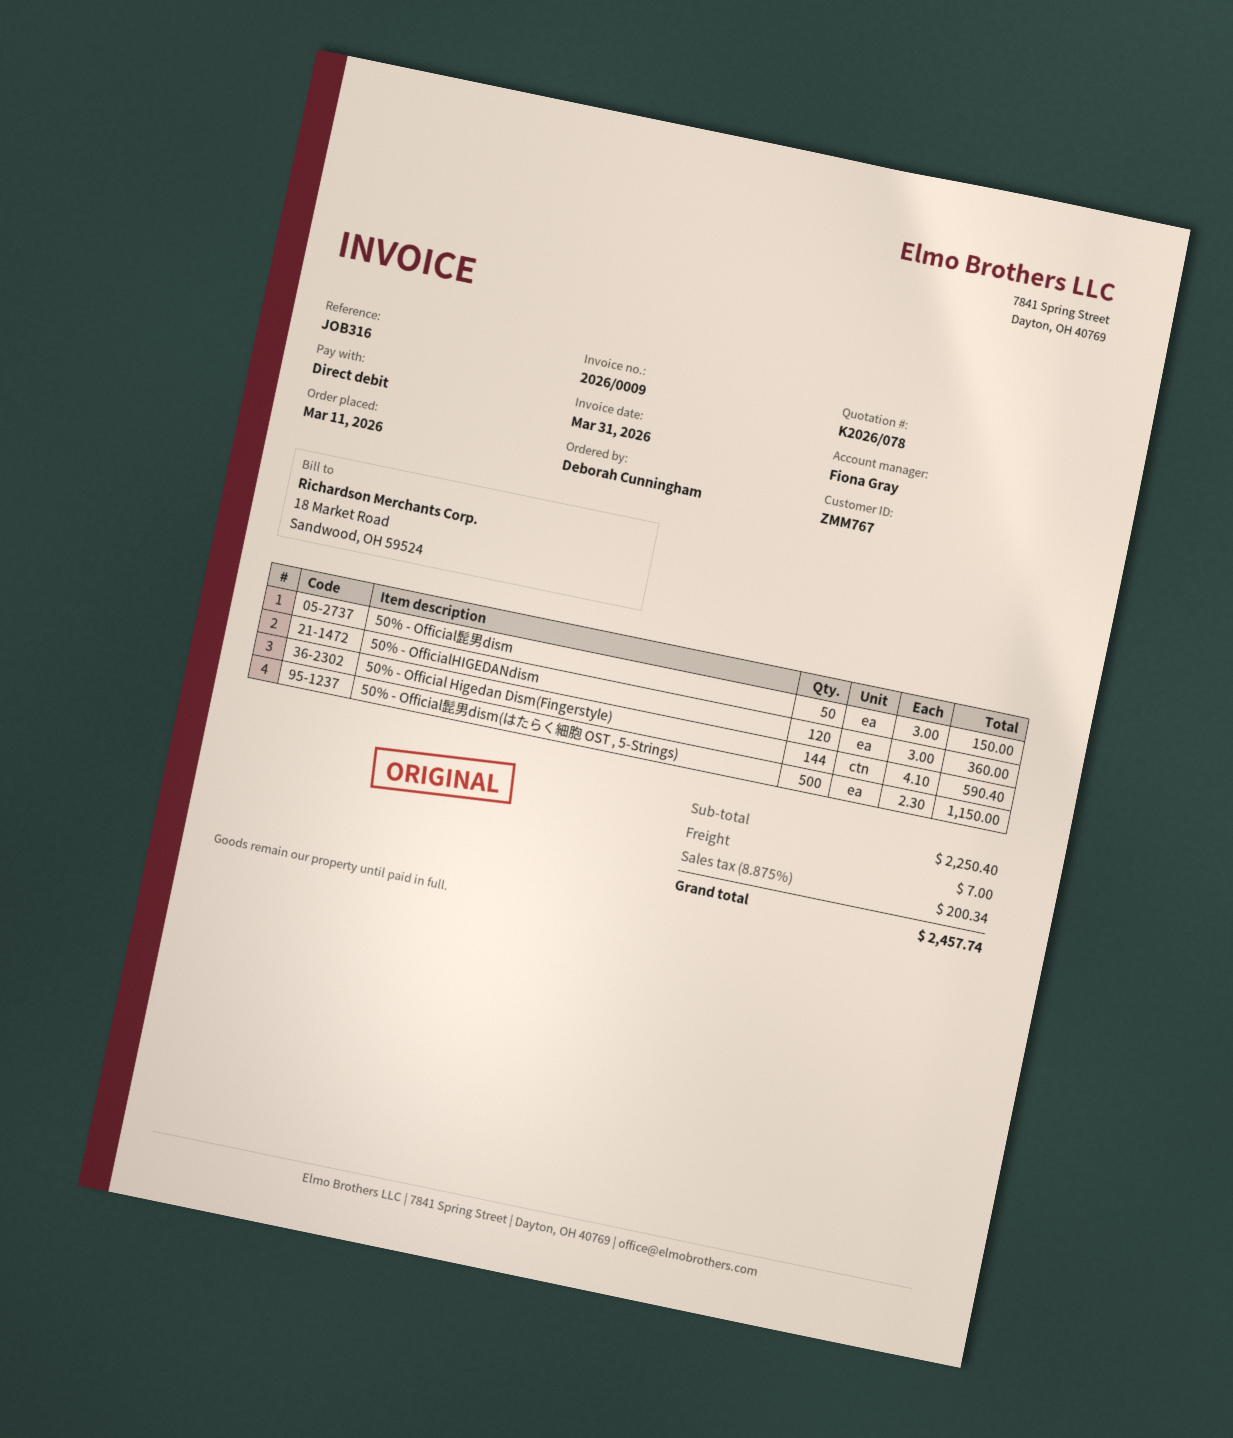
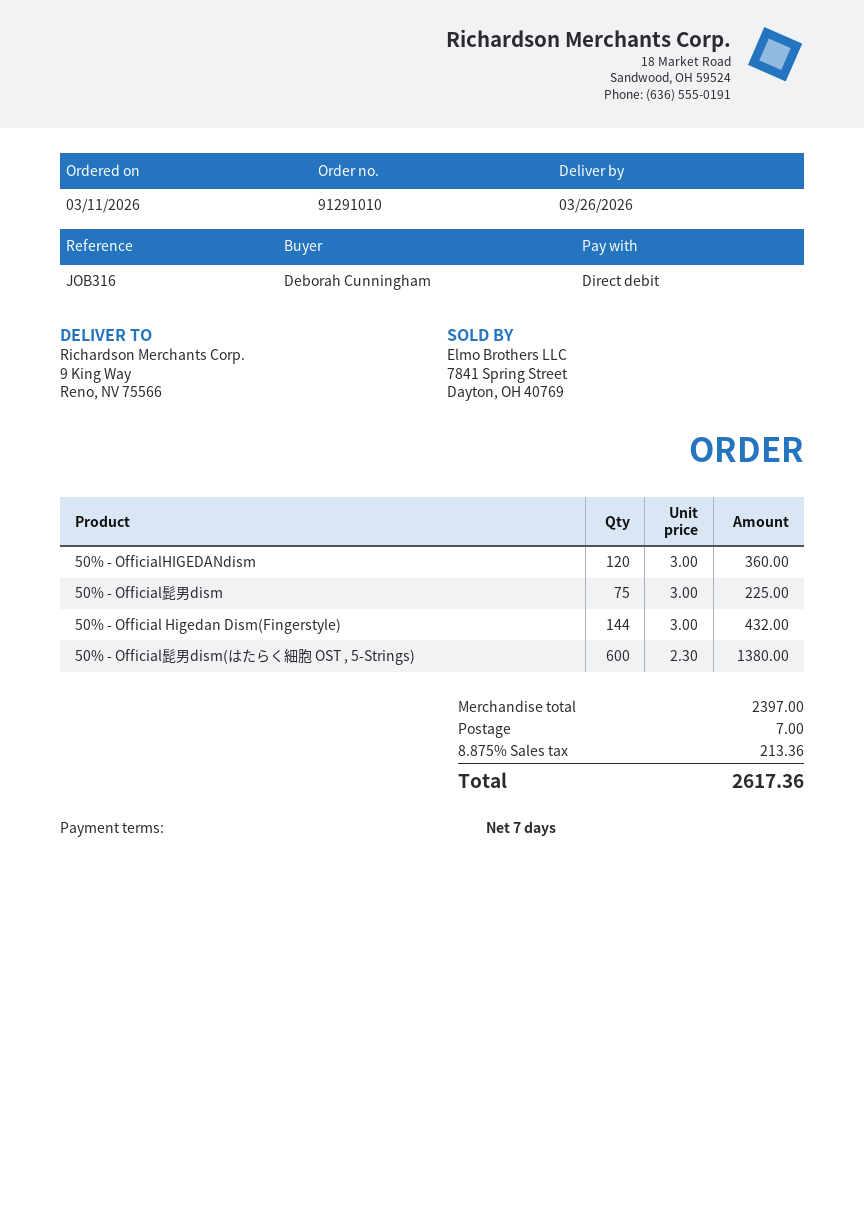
50% - Official髭男dism: 50 x 3.00 = 150.00 -> 75 x 3.00 = 225.00
50% - Official Higedan Dism(Fingerstyle): 144 x 4.10 = 590.40 -> 144 x 3.00 = 432.00
50% - Official髭男dism(はたらく細胞 OST , 5-Strings): 500 x 2.30 = 1150.00 -> 600 x 2.30 = 1380.00
subtotal: 2250.40 -> 2397.00
tax: 8.875% = 200.34 -> 8.875% = 213.36
total: 2457.74 -> 2617.36

